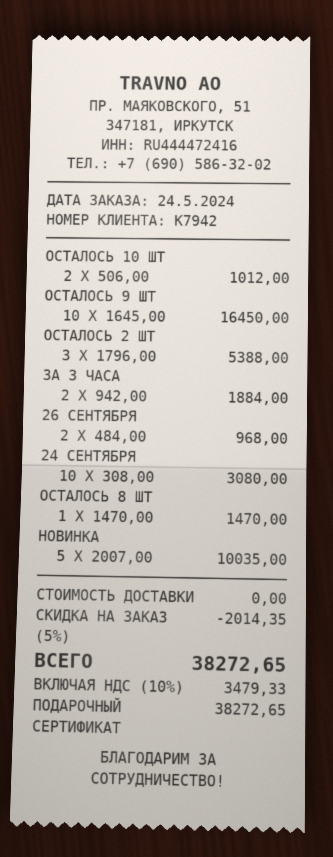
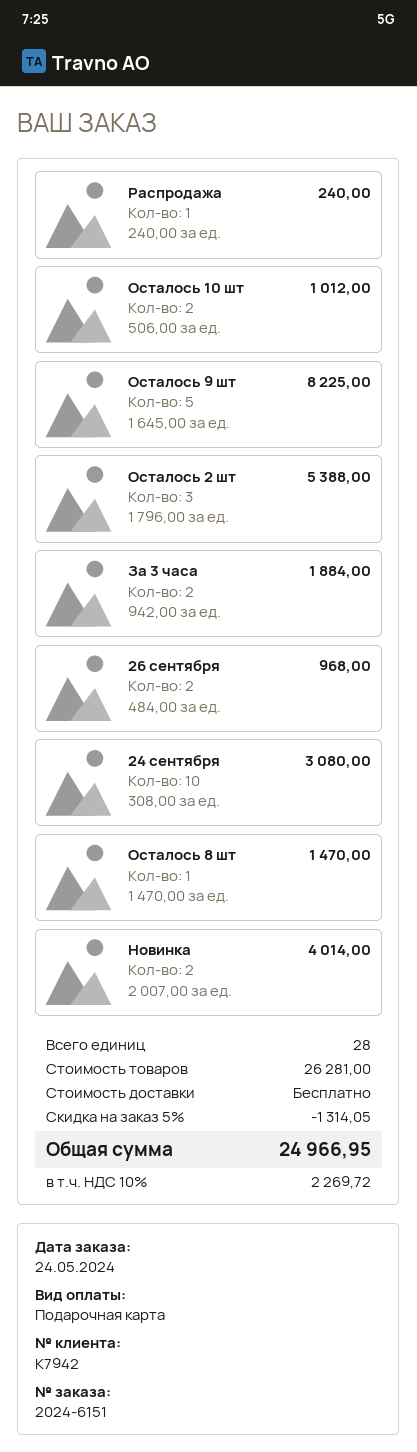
ОСТАЛОСЬ 9 ШТ: 10 x 1645.00 = 16450.00 -> 5 x 1645.00 = 8225.00
НОВИНКА: 5 x 2007.00 = 10035.00 -> 2 x 2007.00 = 4014.00
Распродажа: none -> 1 x 240.00 = 240.00
discount: 5% = 2014.35 -> 5% = 1314.05
tax: 10% = 3479.33 -> 10% = 2269.72
total: 38272.65 -> 24966.95

